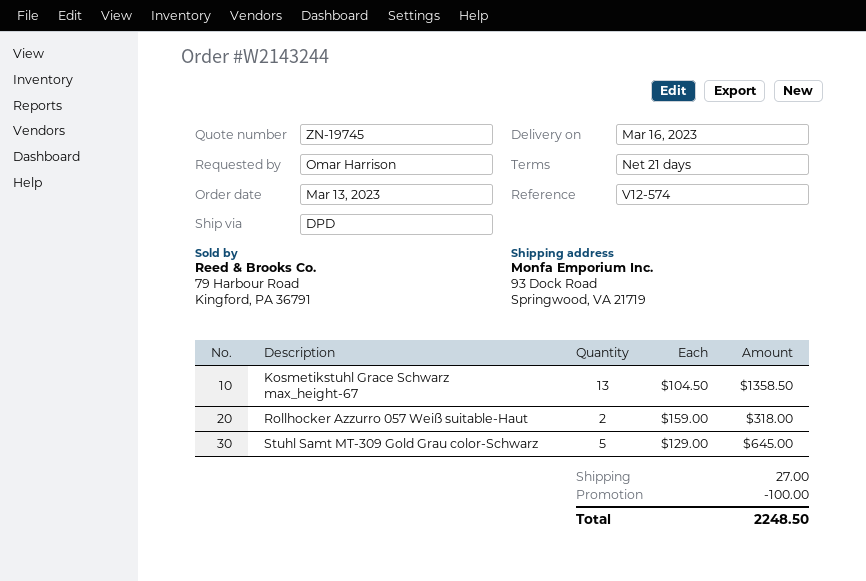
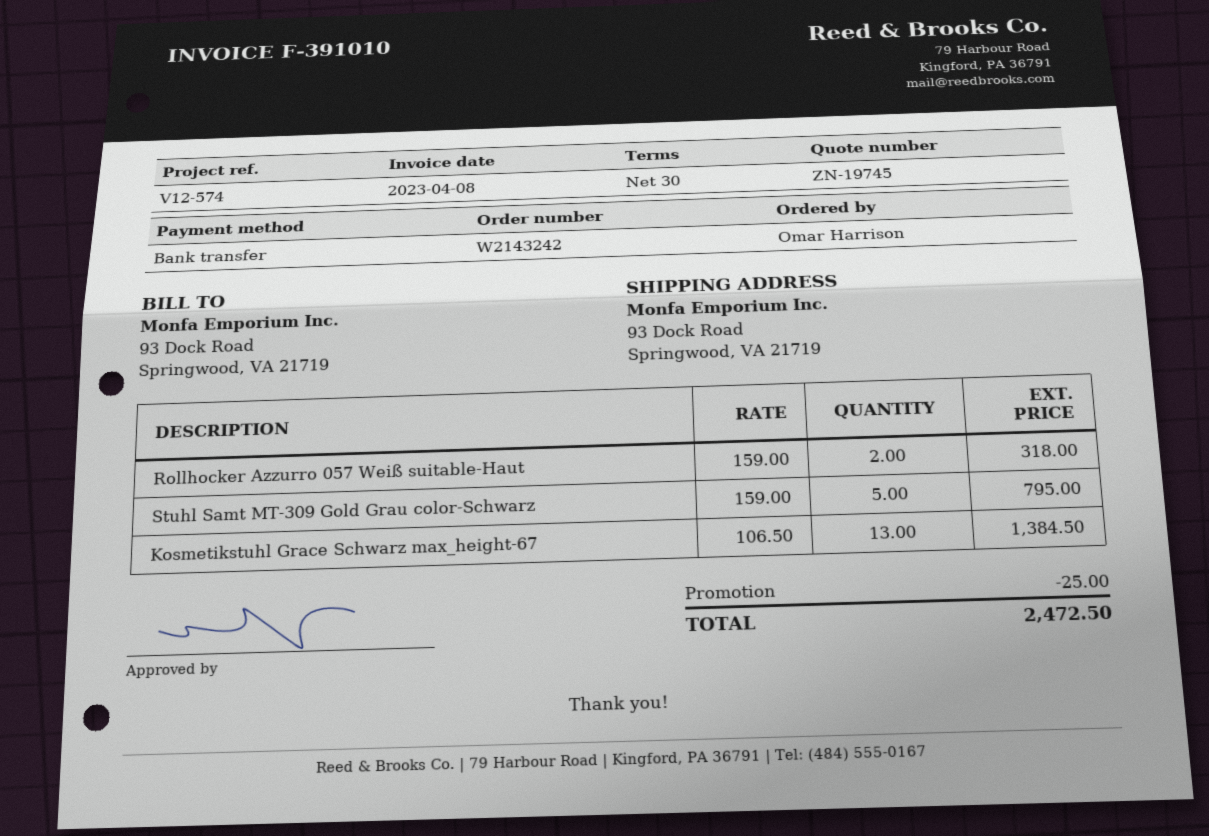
order number: W2143244 -> W2143242
payment terms: 21 days -> 30 days
Kosmetikstuhl Grace Schwarz max_height-67: 13 x 104.50 = 1358.50 -> 13 x 106.50 = 1384.50
Stuhl Samt MT-309 Gold Grau color-Schwarz: 5 x 129.00 = 645.00 -> 5 x 159.00 = 795.00
discount: 100.00 -> 25.00
shipping: 27.00 -> none
total: 2248.50 -> 2472.50

